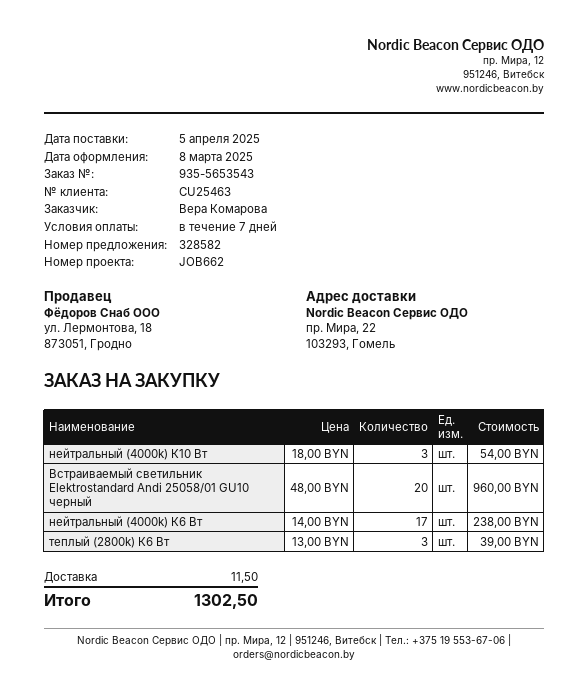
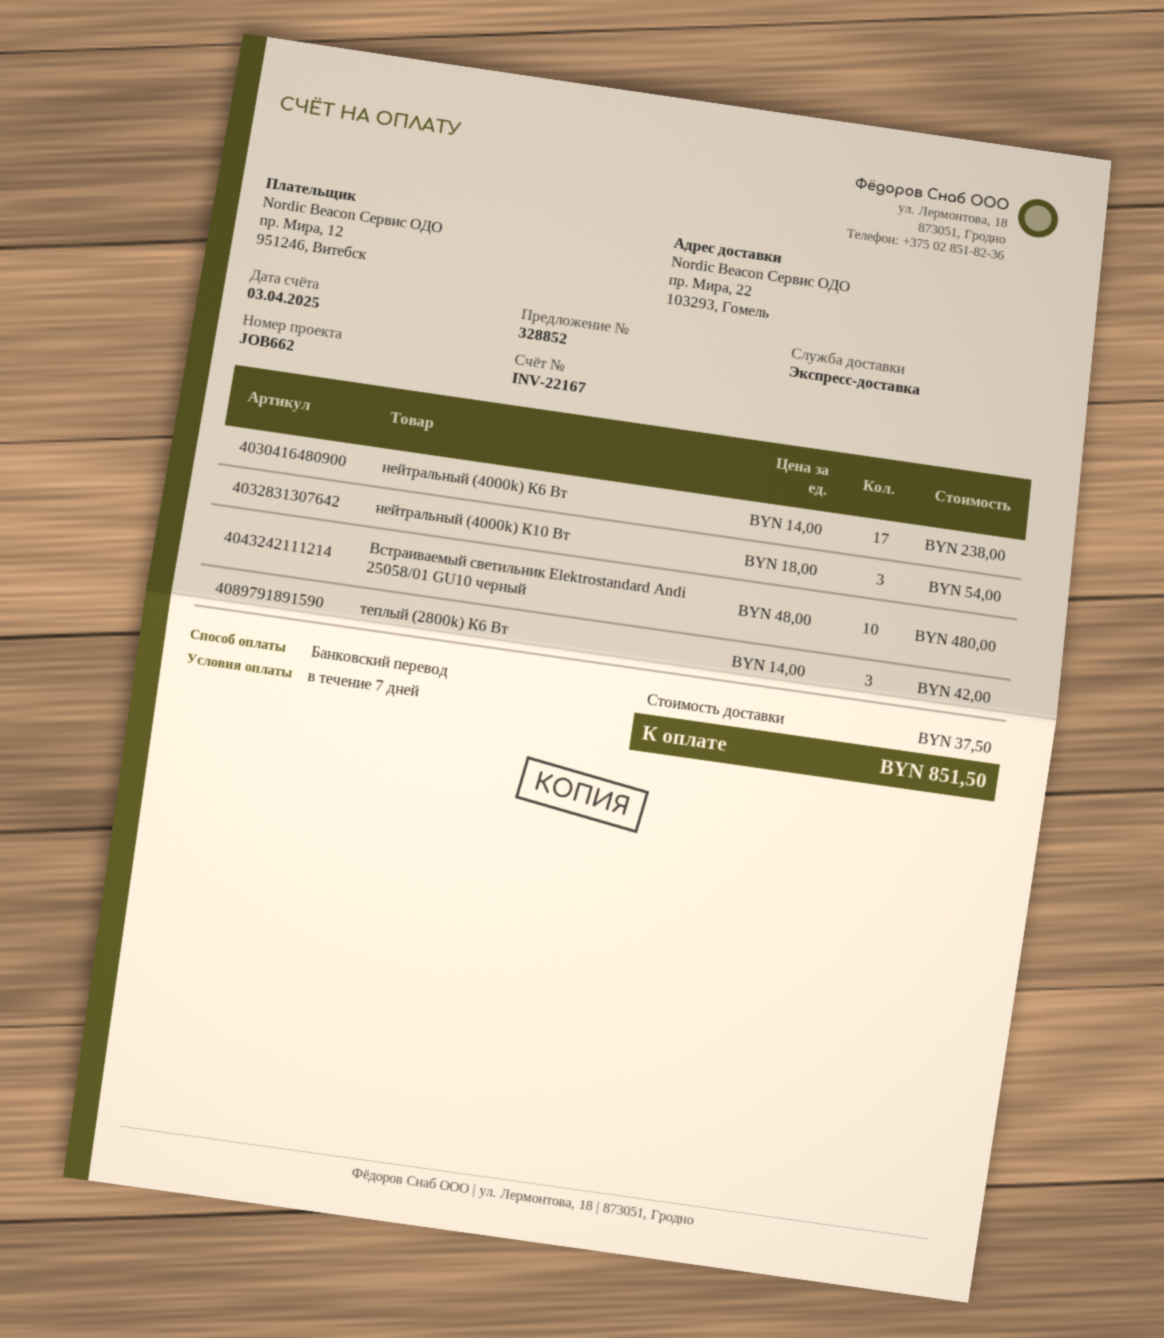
quote number: 328582 -> 328852
Встраиваемый светильник Elektrostandard Andi 25058/01 GU10 черный: 20 x 48.00 = 960.00 -> 10 x 48.00 = 480.00
теплый (2800k) К6 Вт: 3 x 13.00 = 39.00 -> 3 x 14.00 = 42.00
shipping: 11.50 -> 37.50
total: 1302.50 -> 851.50

